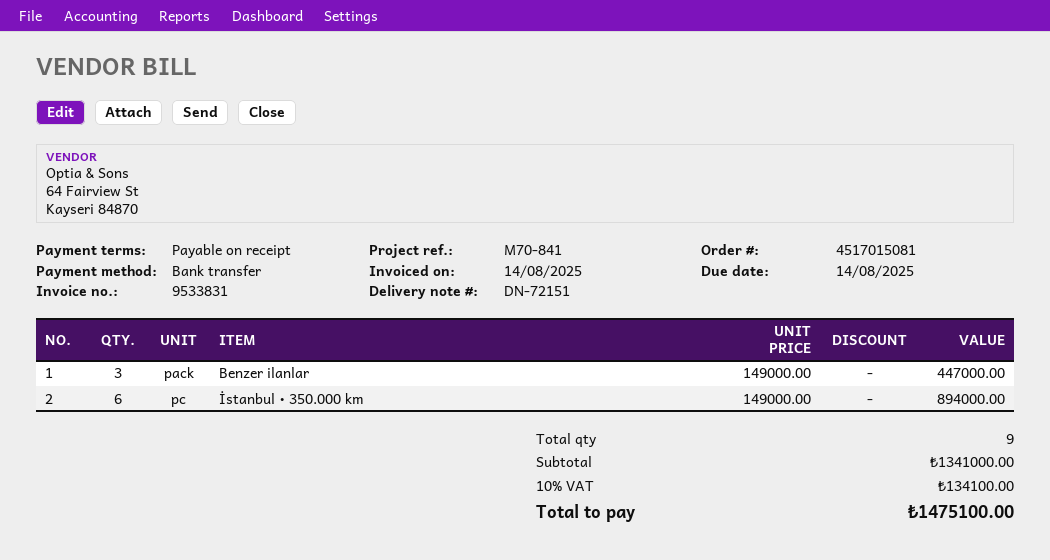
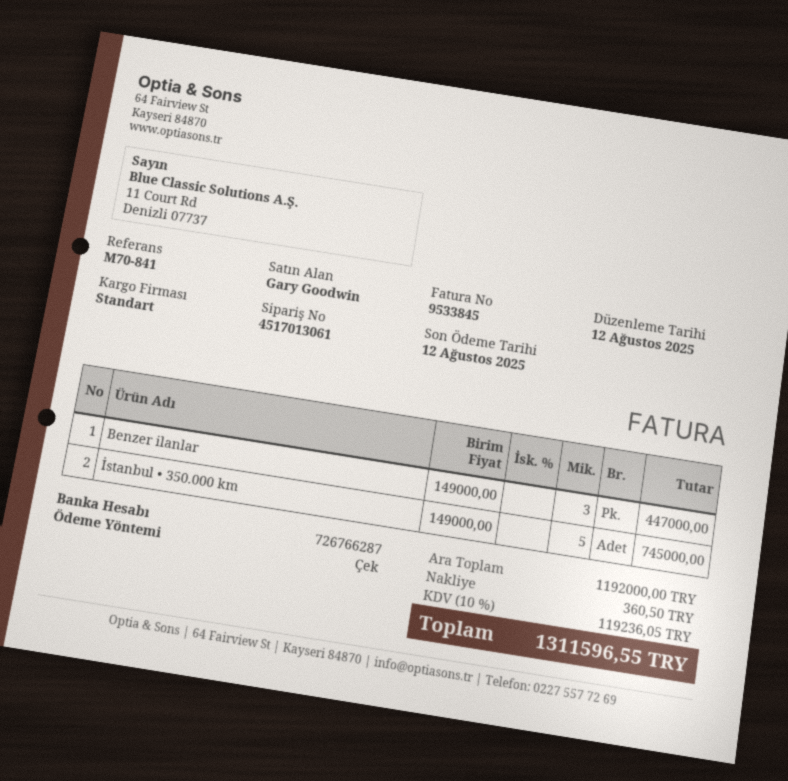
order number: 4517015081 -> 4517013061
invoice number: 9533831 -> 9533845
invoice date: 2025-08-14 -> 2025-08-12
due date: 2025-08-14 -> 2025-08-12
payment method: bank transfer -> cheque
İstanbul • 350.000 km: 6 x 149000.00 = 894000.00 -> 5 x 149000.00 = 745000.00
subtotal: 1341000.00 -> 1192000.00
shipping: none -> 360.50
tax: 10% = 134100.00 -> 10% = 119236.05
total: 1475100.00 -> 1311596.55

